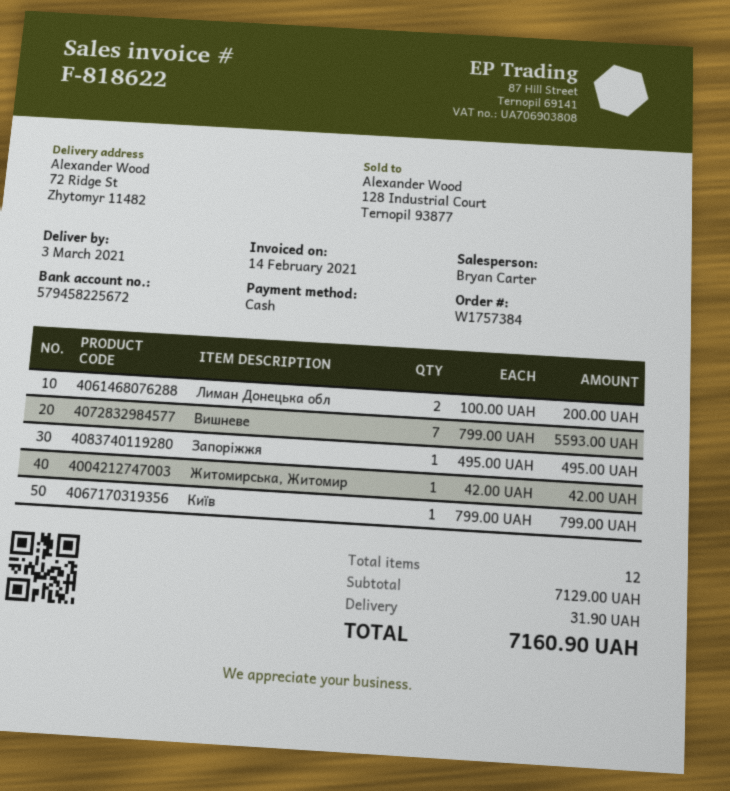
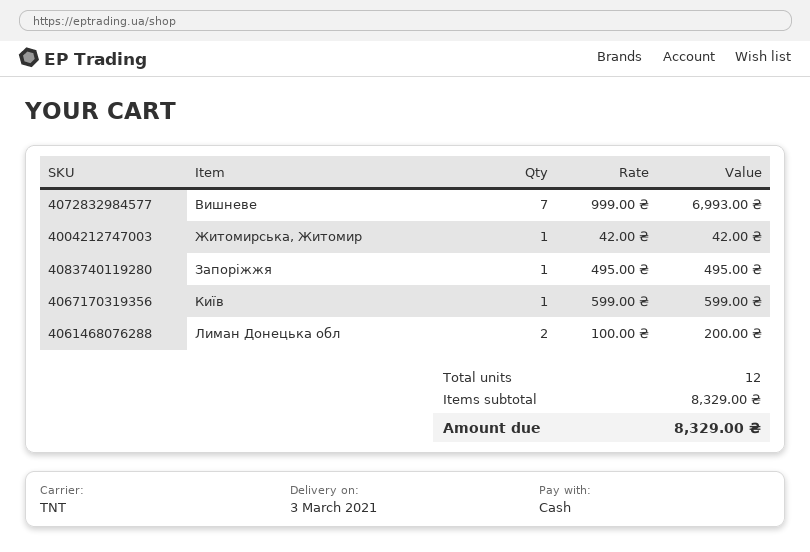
Вишневе: 7 x 799.00 = 5593.00 -> 7 x 999.00 = 6993.00
Київ: 1 x 799.00 = 799.00 -> 1 x 599.00 = 599.00
subtotal: 7129.00 -> 8329.00
shipping: 31.90 -> none
total: 7160.90 -> 8329.00

